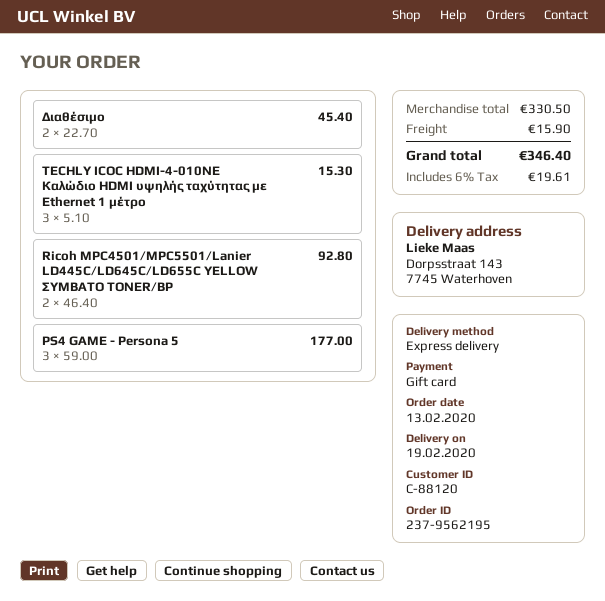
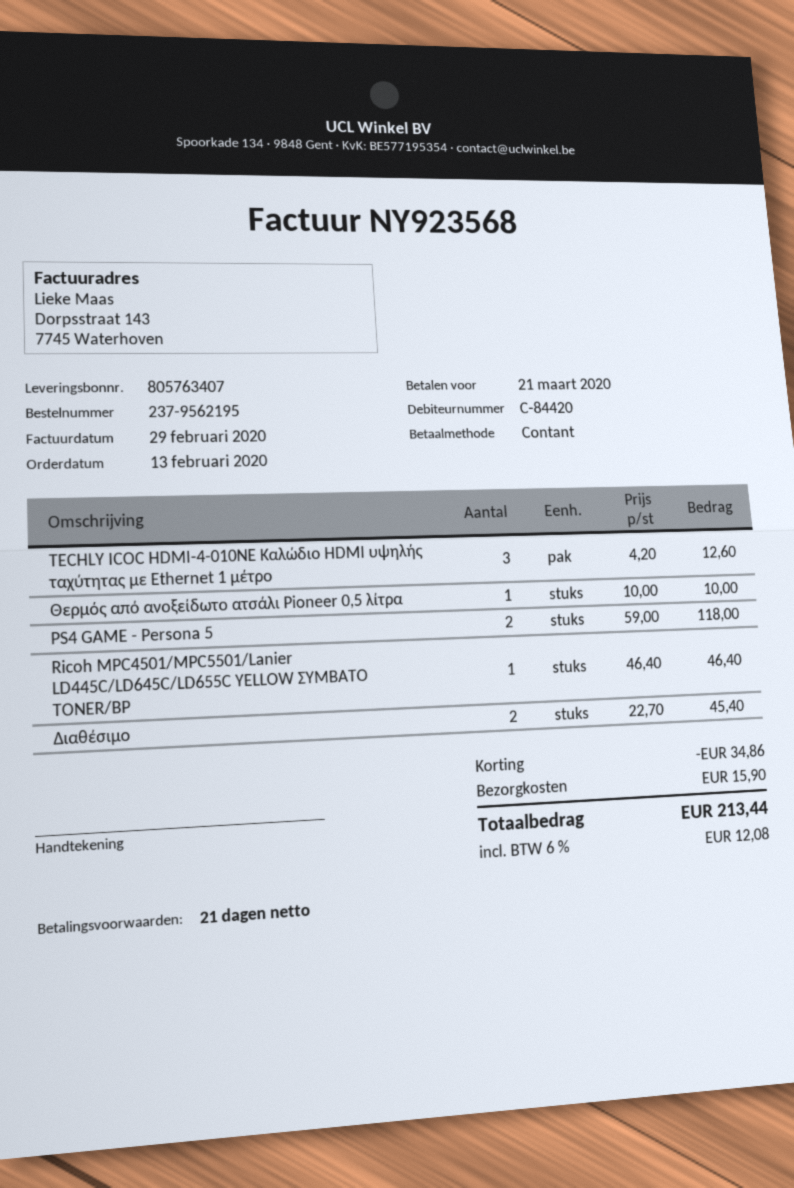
customer number: C-88120 -> C-84420
payment method: gift card -> cash
TECHLY ICOC HDMI-4-010NE Καλώδιο HDMI υψηλής ταχύτητας με Ethernet 1 μέτρο: 3 x 5.10 = 15.30 -> 3 x 4.20 = 12.60
Ricoh MPC4501/MPC5501/Lanier LD445C/LD645C/LD655C YELLOW ΣΥΜΒΑΤΟ TONER/BP: 2 x 46.40 = 92.80 -> 1 x 46.40 = 46.40
PS4 GAME - Persona 5: 3 x 59.00 = 177.00 -> 2 x 59.00 = 118.00
Θερμός από ανοξείδωτο ατσάλι Pioneer 0,5 λίτρα: none -> 1 x 10.00 = 10.00
discount: none -> 34.86
tax: 6% = 19.61 -> 6% = 12.08
total: 346.40 -> 213.44

